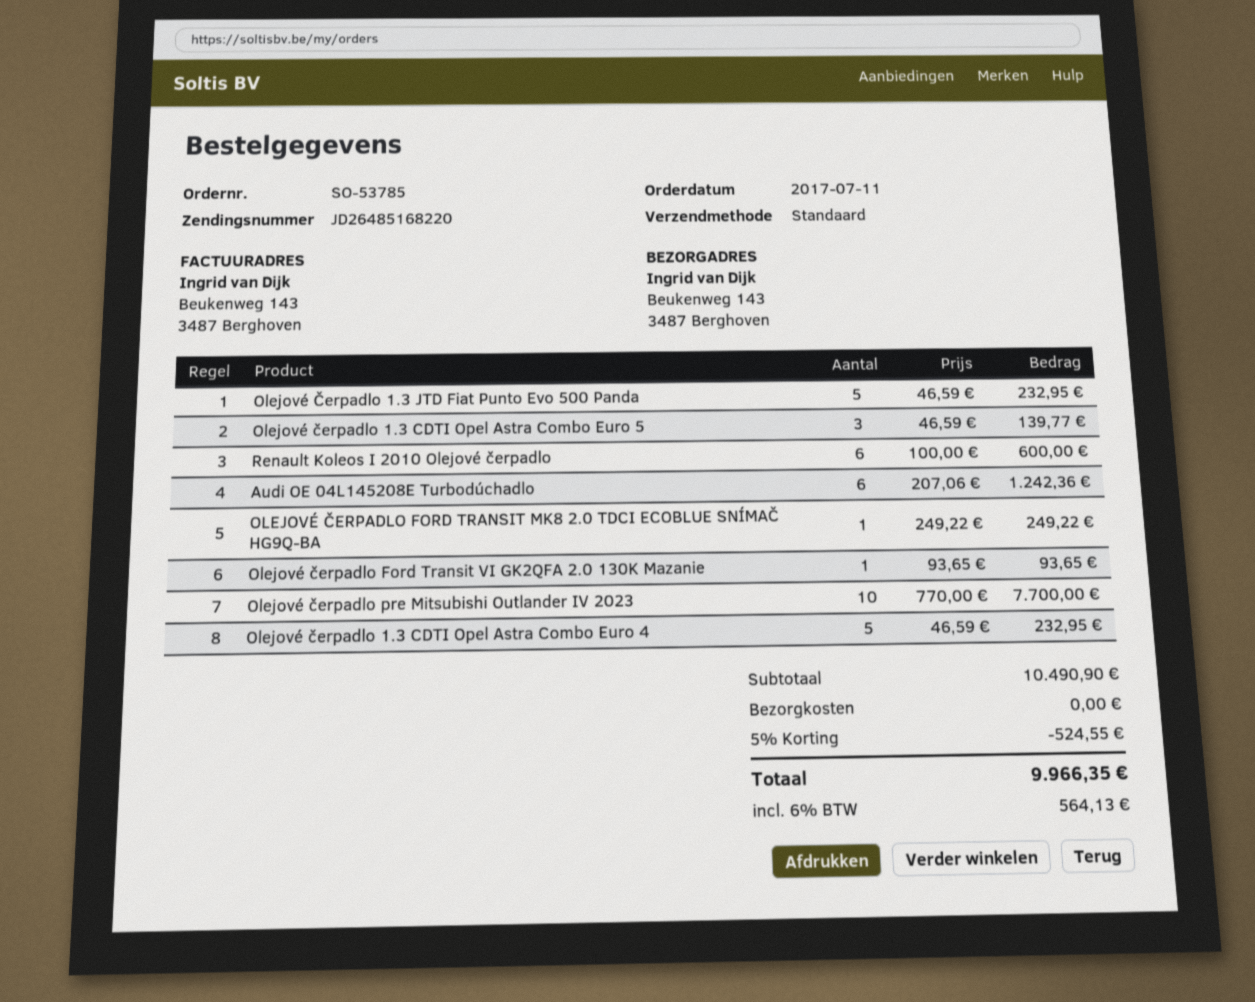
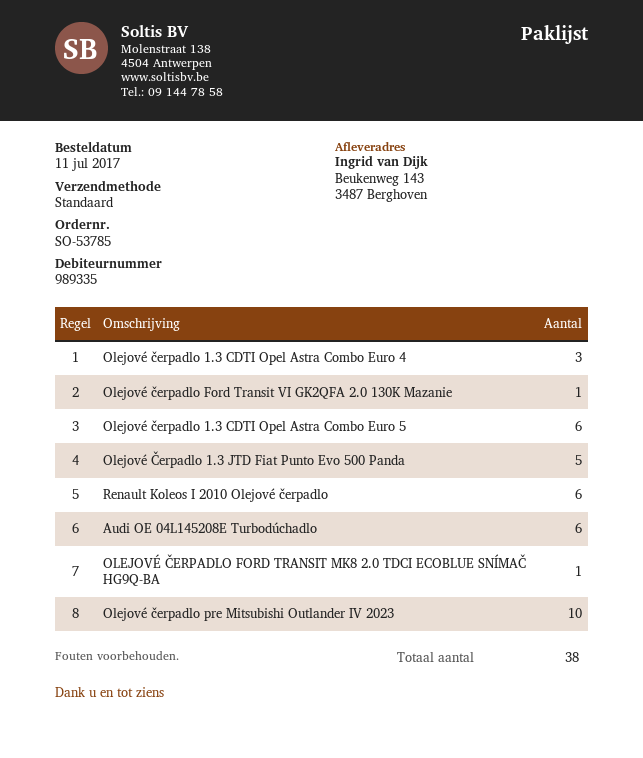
Olejové čerpadlo 1.3 CDTI Opel Astra Combo Euro 5: 3 -> 6
Olejové čerpadlo 1.3 CDTI Opel Astra Combo Euro 4: 5 -> 3

